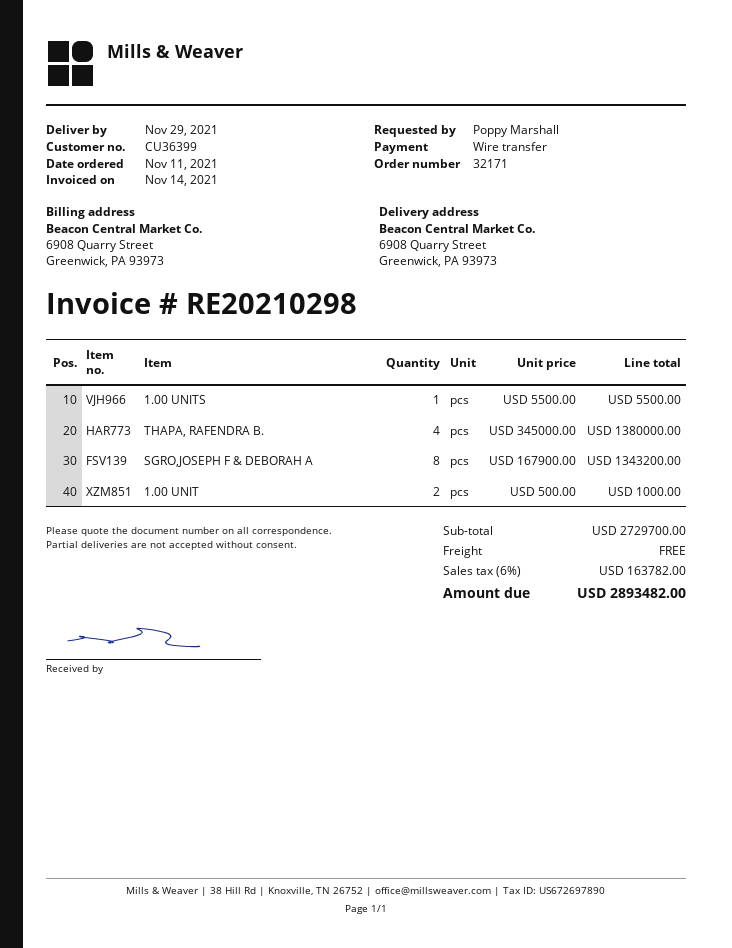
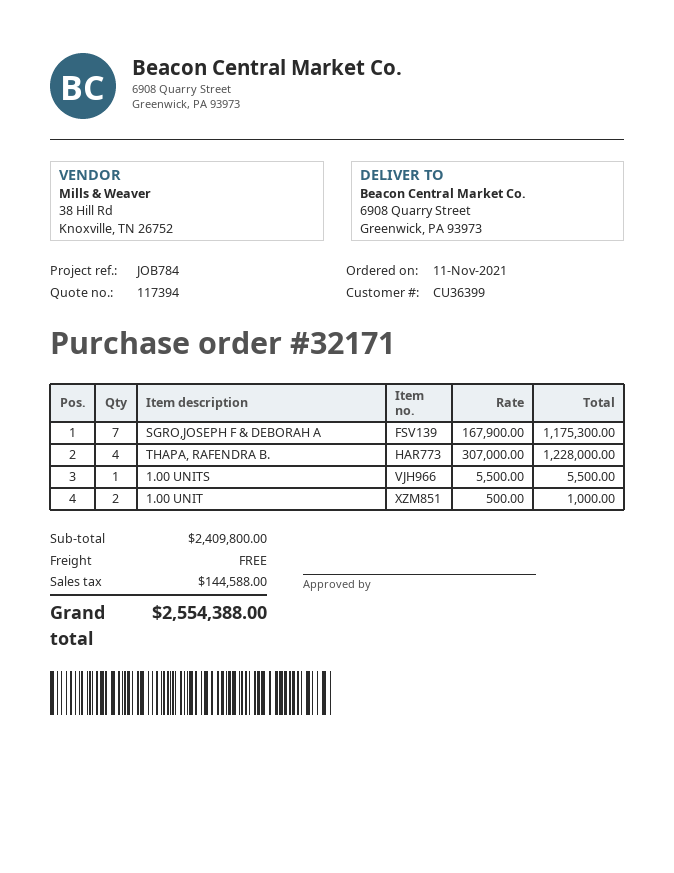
THAPA, RAFENDRA B.: 4 x 345000.00 = 1380000.00 -> 4 x 307000.00 = 1228000.00
SGRO,JOSEPH F & DEBORAH A: 8 x 167900.00 = 1343200.00 -> 7 x 167900.00 = 1175300.00
subtotal: 2729700.00 -> 2409800.00
tax: 163782.00 -> 144588.00
total: 2893482.00 -> 2554388.00

